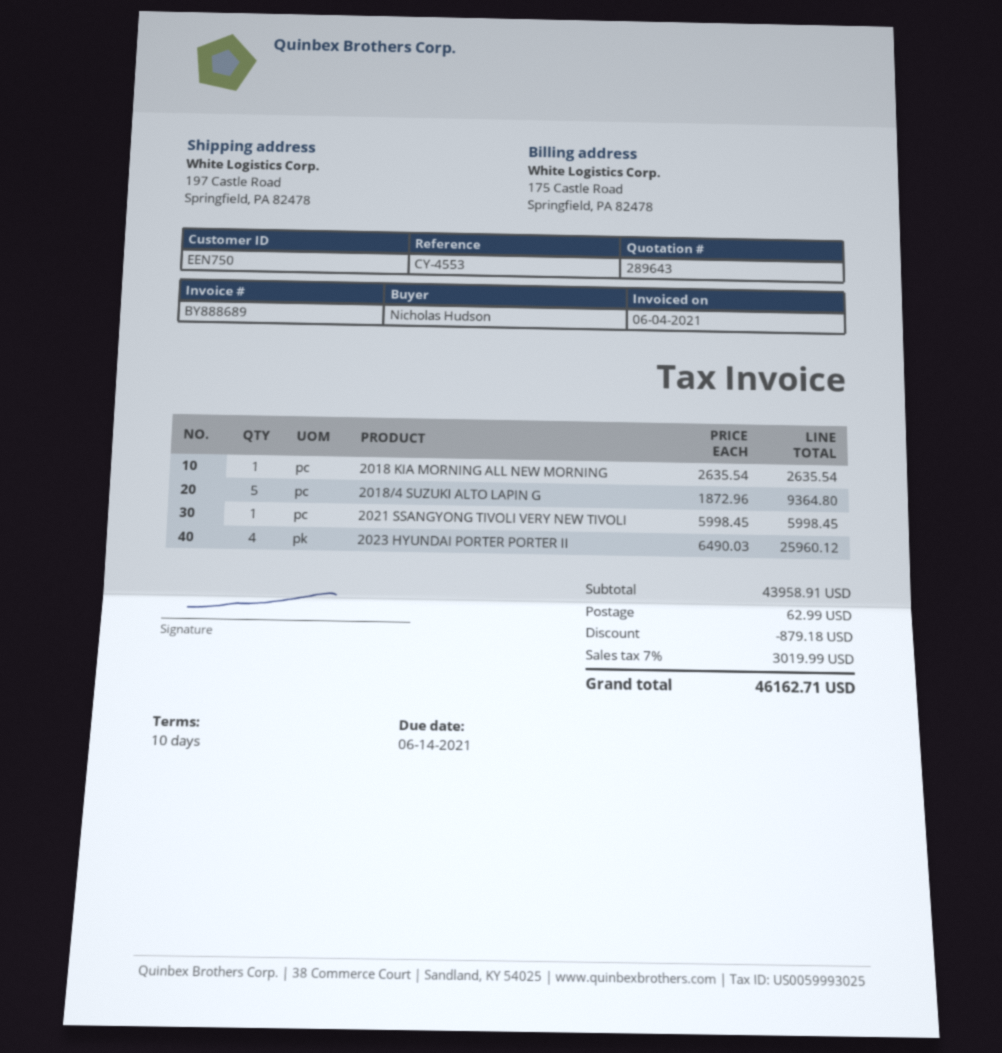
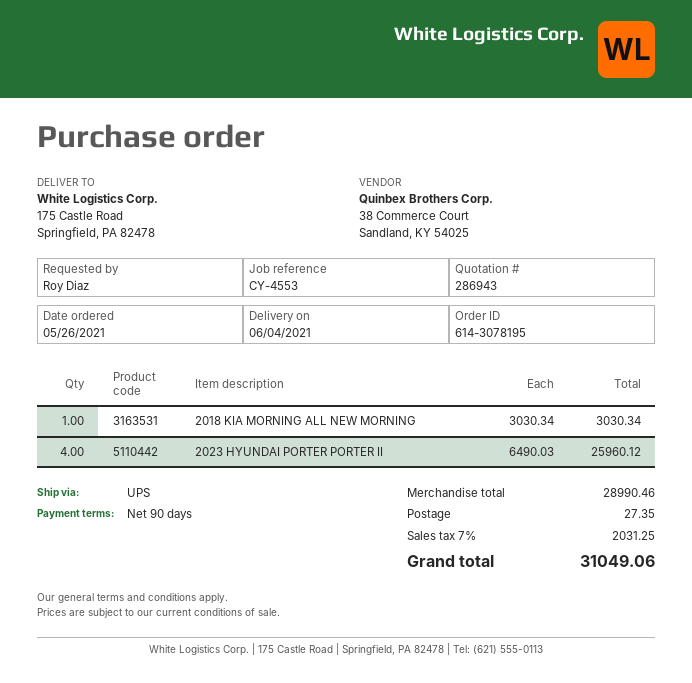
quote number: 289643 -> 286943
payment terms: 10 days -> 90 days
ordered by: Nicholas Hudson -> Roy Diaz
ship to: 197 Castle Road, Springfield, PA 82478 -> 175 Castle Road, Springfield, PA 82478
2018 KIA MORNING ALL NEW MORNING: 1 x 2635.54 = 2635.54 -> 1 x 3030.34 = 3030.34
2018/4 SUZUKI ALTO LAPIN G: 5 x 1872.96 = 9364.80 -> none
2021 SSANGYONG TIVOLI VERY NEW TIVOLI: 1 x 5998.45 = 5998.45 -> none
subtotal: 43958.91 -> 28990.46
discount: 879.18 -> none
shipping: 62.99 -> 27.35
tax: 7% = 3019.99 -> 7% = 2031.25
total: 46162.71 -> 31049.06

